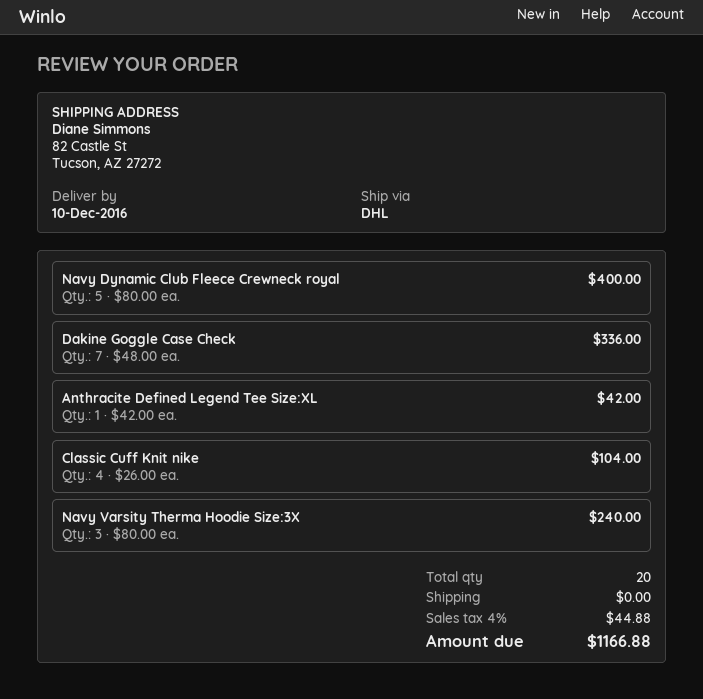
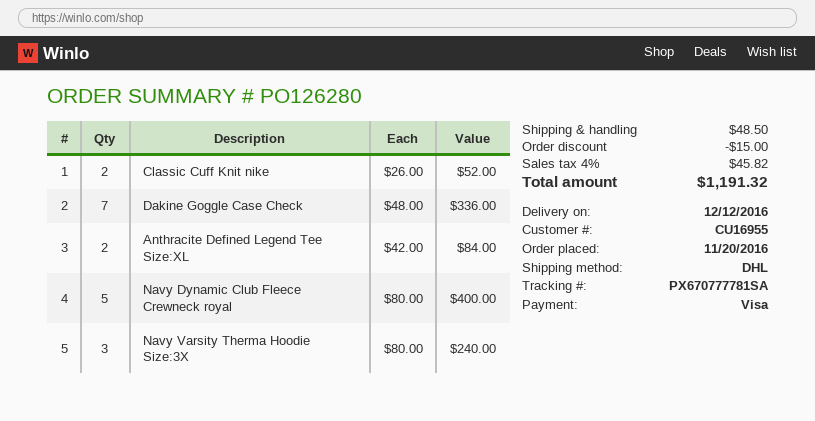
delivery date: 2016-12-10 -> 2016-12-12
Anthracite Defined Legend Tee Size:XL: 1 x 42.00 = 42.00 -> 2 x 42.00 = 84.00
Classic Cuff Knit nike: 4 x 26.00 = 104.00 -> 2 x 26.00 = 52.00
discount: none -> 15.00
shipping: 0.00 -> 48.50
tax: 4% = 44.88 -> 4% = 45.82
total: 1166.88 -> 1191.32

